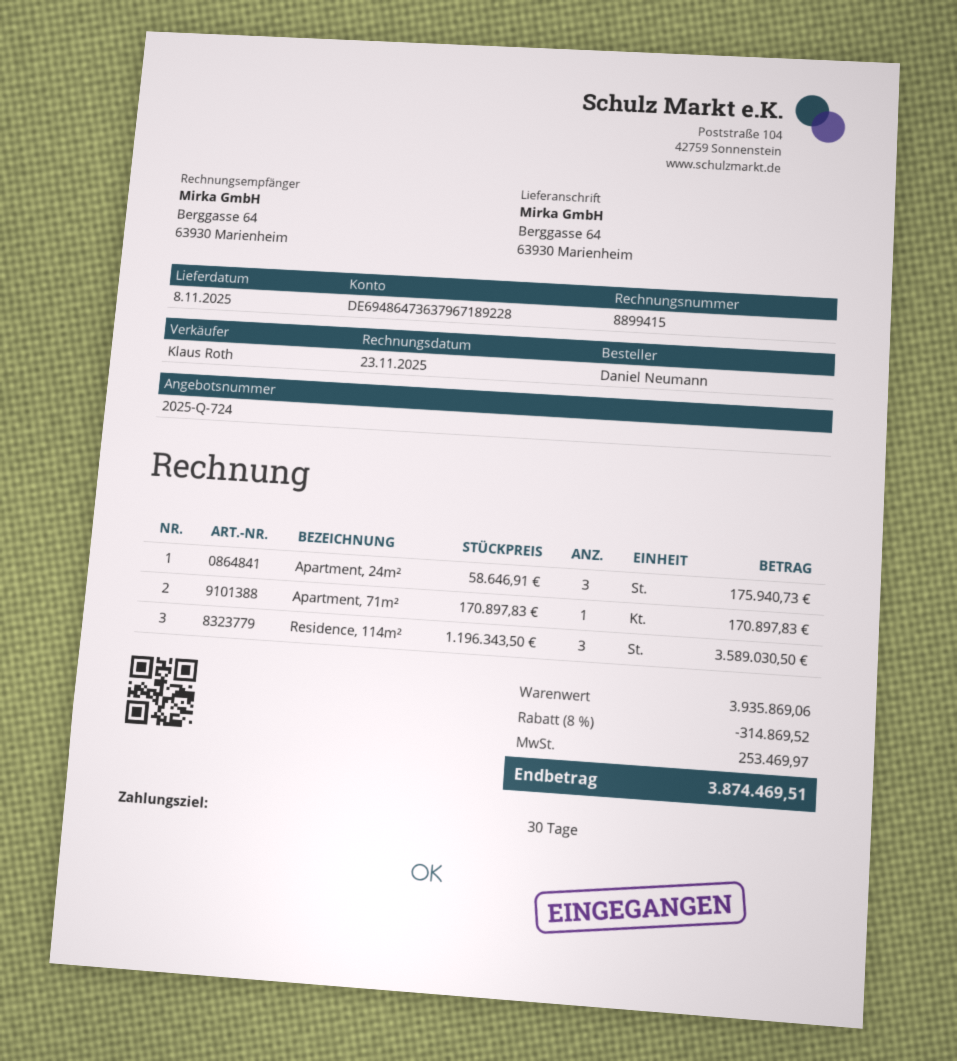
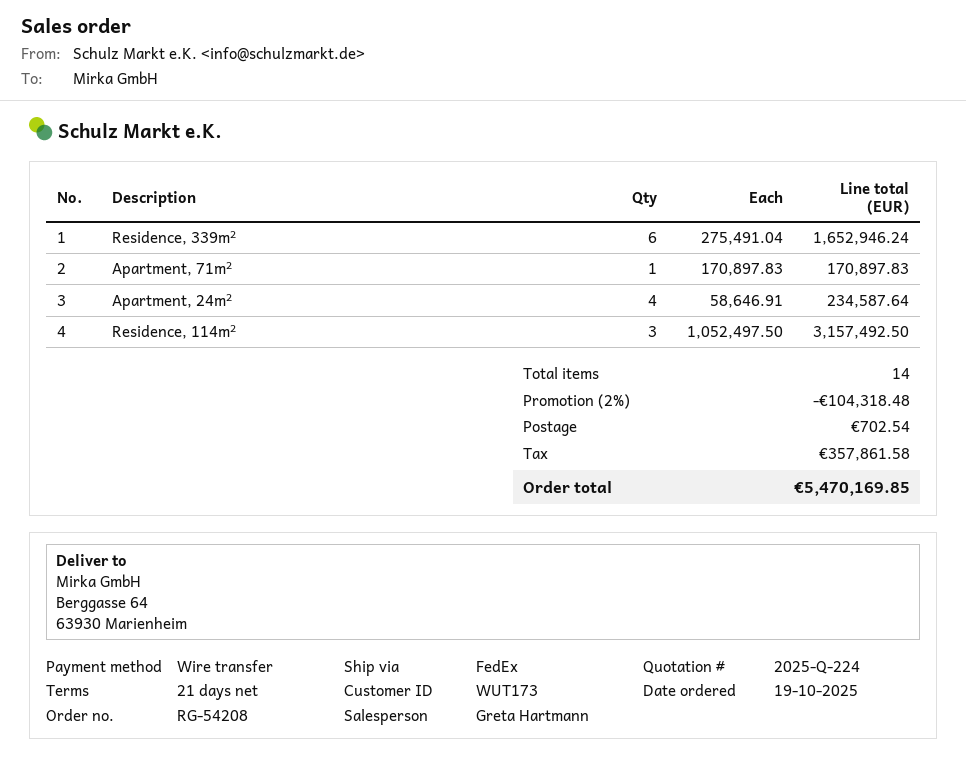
quote number: 2025-Q-724 -> 2025-Q-224
payment terms: 30 days -> 21 days
sales rep: Klaus Roth -> Greta Hartmann
Apartment, 24m²: 3 x 58646.91 = 175940.73 -> 4 x 58646.91 = 234587.64
Residence, 114m²: 3 x 1196343.50 = 3589030.50 -> 3 x 1052497.50 = 3157492.50
Residence, 339m²: none -> 6 x 275491.04 = 1652946.24
discount: 8% = 314869.52 -> 2% = 104318.48
shipping: none -> 702.54
tax: 253469.97 -> 357861.58
total: 3874469.51 -> 5470169.85

